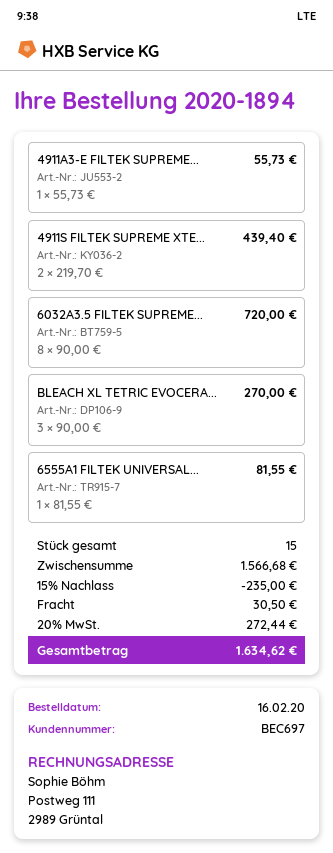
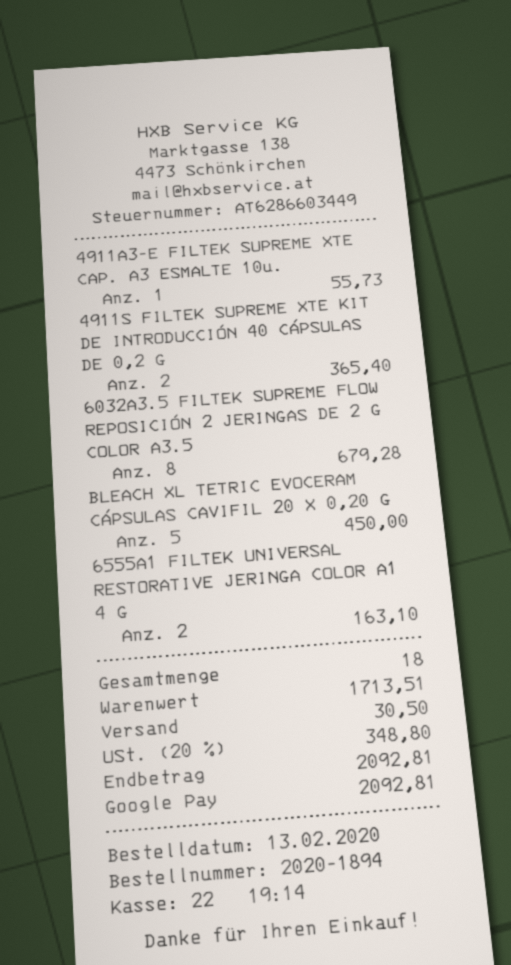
order date: 2020-02-16 -> 2020-02-13
4911S FILTEK SUPREME XTE...: 2 for 439.40 -> 2 for 365.40
6032A3.5 FILTEK SUPREME...: 8 for 720.00 -> 8 for 679.28
BLEACH XL TETRIC EVOCERA...: 3 for 270.00 -> 5 for 450.00
6555A1 FILTEK UNIVERSAL...: 1 for 81.55 -> 2 for 163.10
total quantity: 15 -> 18
subtotal: 1566.68 -> 1713.51
discount: 15% = 235.00 -> none
tax: 20% = 272.44 -> 20% = 348.80
total: 1634.62 -> 2092.81

